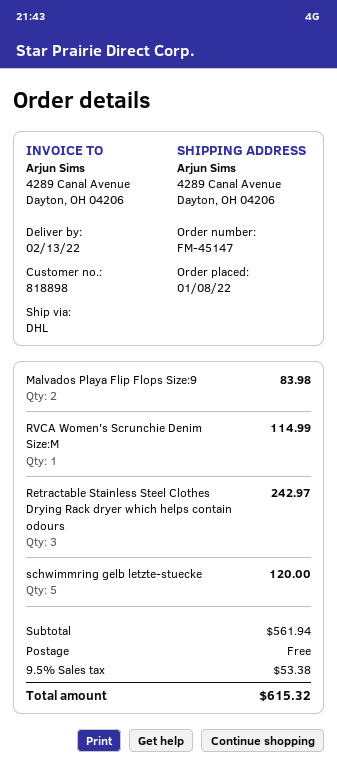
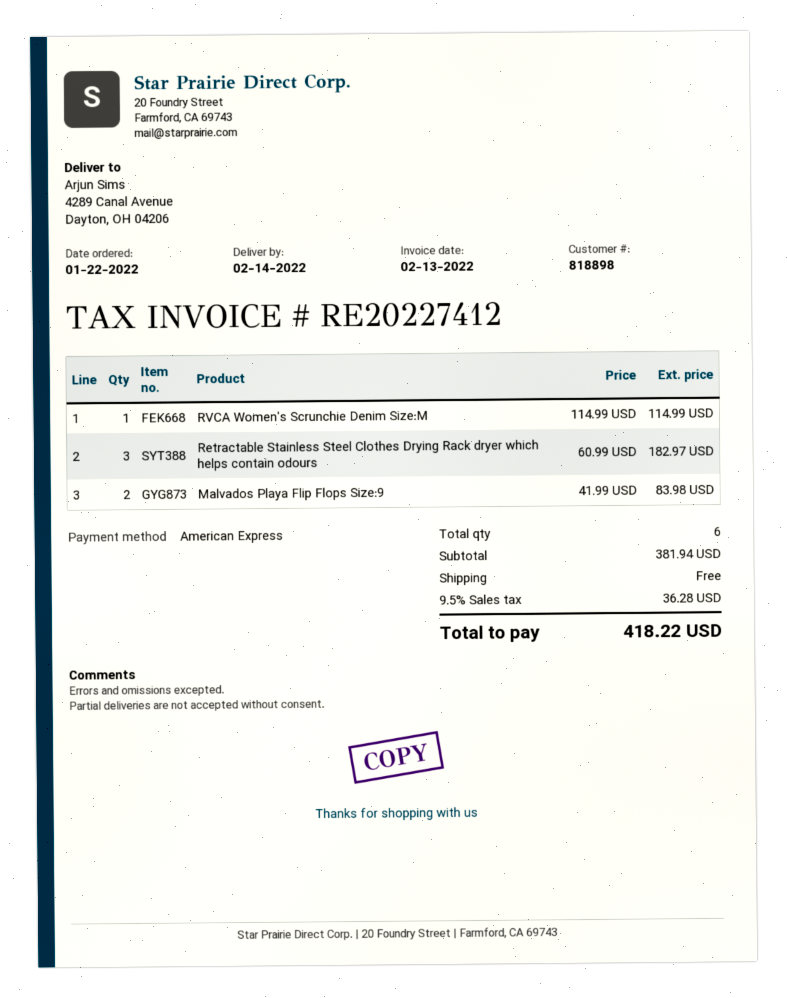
order date: 2022-01-08 -> 2022-01-22
delivery date: 2022-02-13 -> 2022-02-14
Retractable Stainless Steel Clothes Drying Rack dryer which helps contain odours: 3 for 242.97 -> 3 for 182.97
schwimmring gelb letzte-stuecke: 5 for 120.00 -> none
subtotal: 561.94 -> 381.94
tax: 9.5% = 53.38 -> 9.5% = 36.28
total: 615.32 -> 418.22

